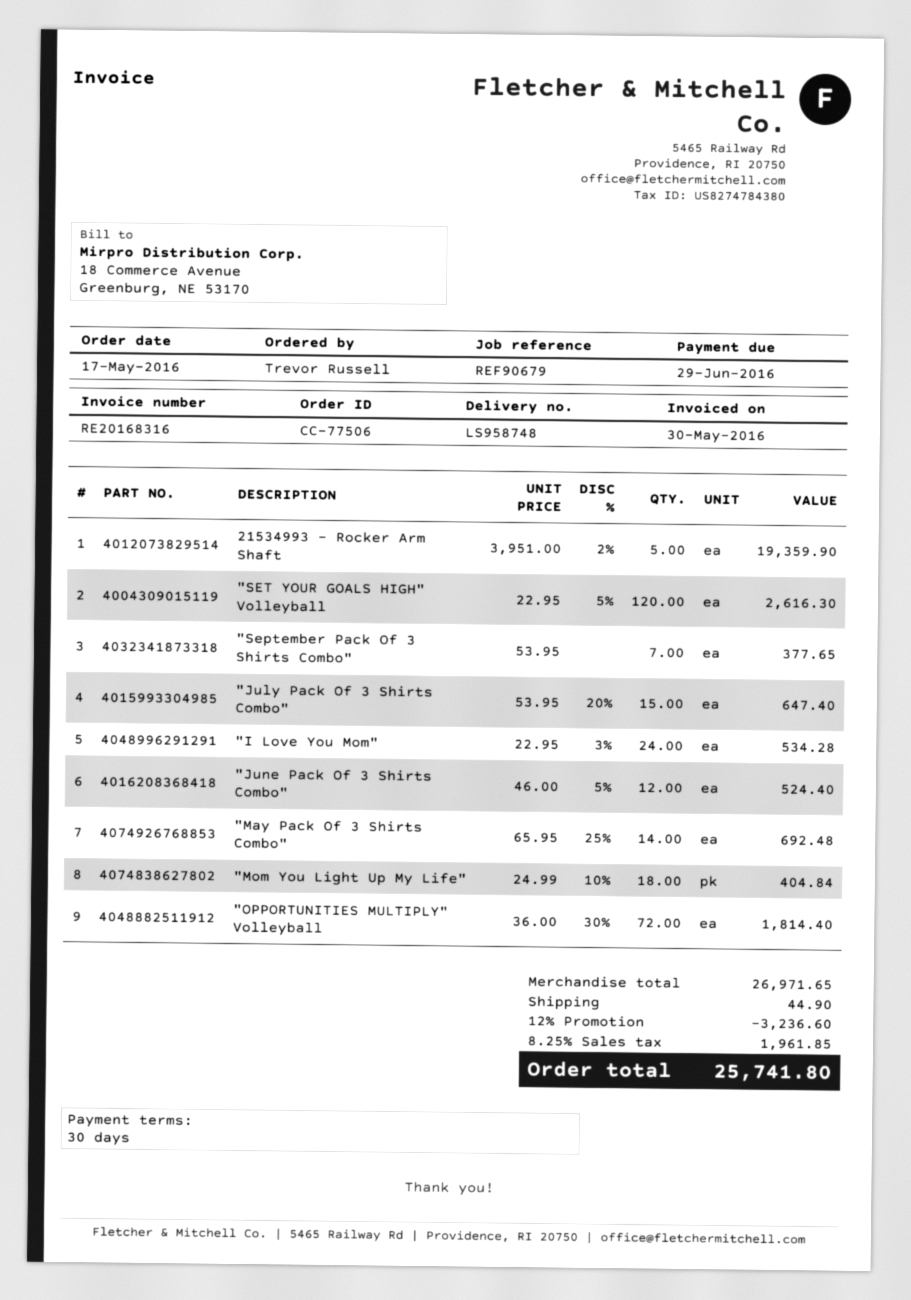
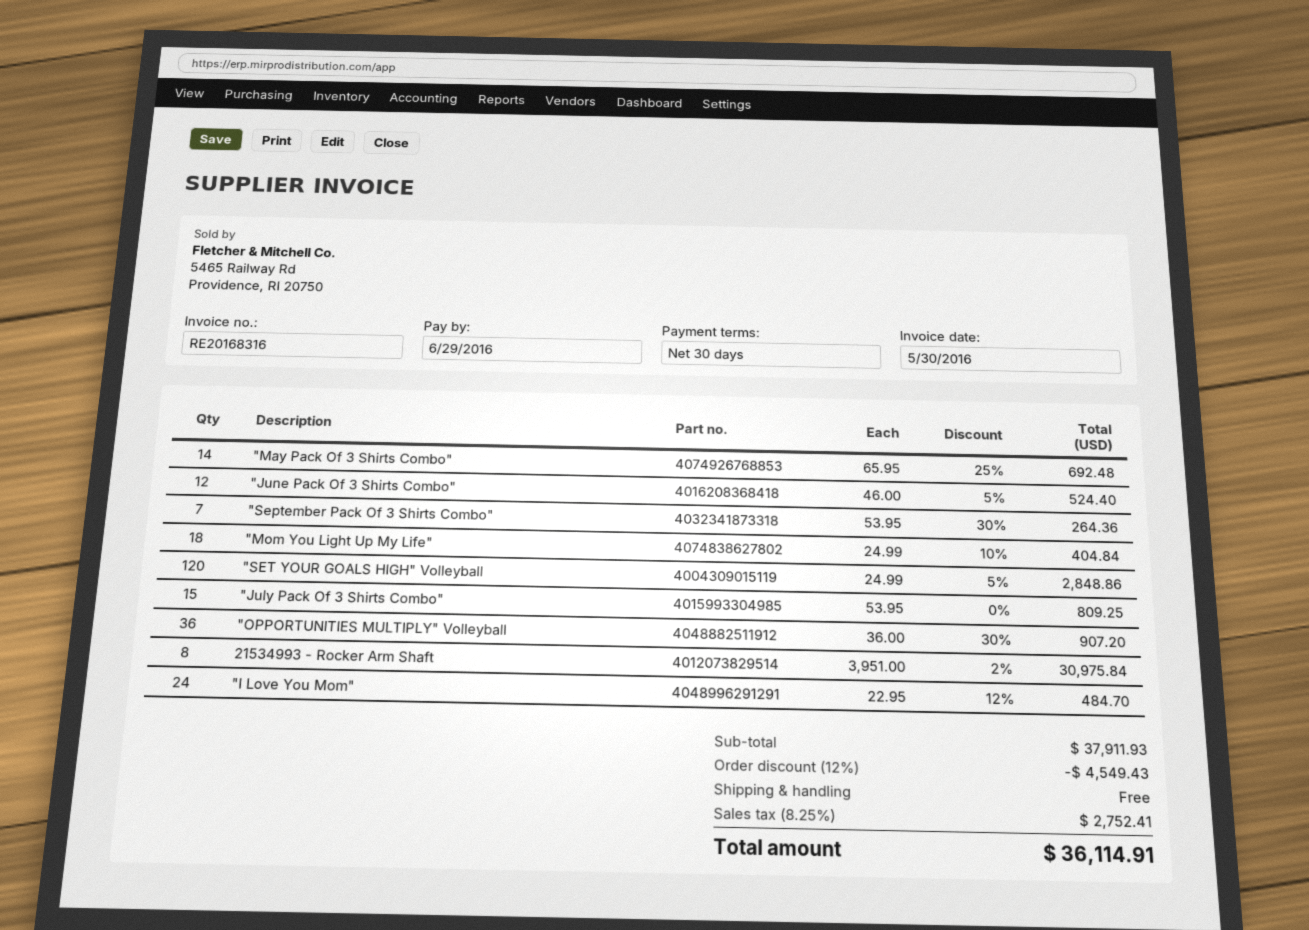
21534993 - Rocker Arm Shaft: 5 x 3951.00 - 2% = 19359.90 -> 8 x 3951.00 - 2% = 30975.84
"SET YOUR GOALS HIGH" Volleyball: 120 x 22.95 - 5% = 2616.30 -> 120 x 24.99 - 5% = 2848.86
"September Pack Of 3 Shirts Combo": 7 x 53.95 = 377.65 -> 7 x 53.95 - 30% = 264.36
"July Pack Of 3 Shirts Combo": 15 x 53.95 - 20% = 647.40 -> 15 x 53.95 = 809.25
"I Love You Mom": 24 x 22.95 - 3% = 534.28 -> 24 x 22.95 - 12% = 484.70
"OPPORTUNITIES MULTIPLY" Volleyball: 72 x 36.00 - 30% = 1814.40 -> 36 x 36.00 - 30% = 907.20
subtotal: 26971.65 -> 37911.93
discount: 12% = 3236.60 -> 12% = 4549.43
shipping: 44.90 -> 0.00
tax: 8.25% = 1961.85 -> 8.25% = 2752.41
total: 25741.80 -> 36114.91

